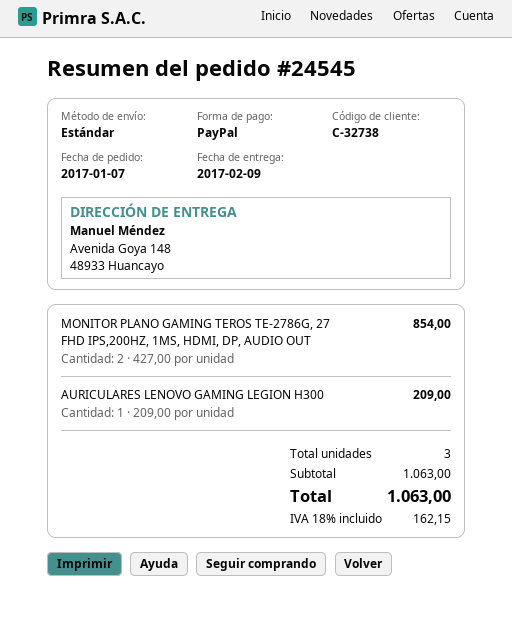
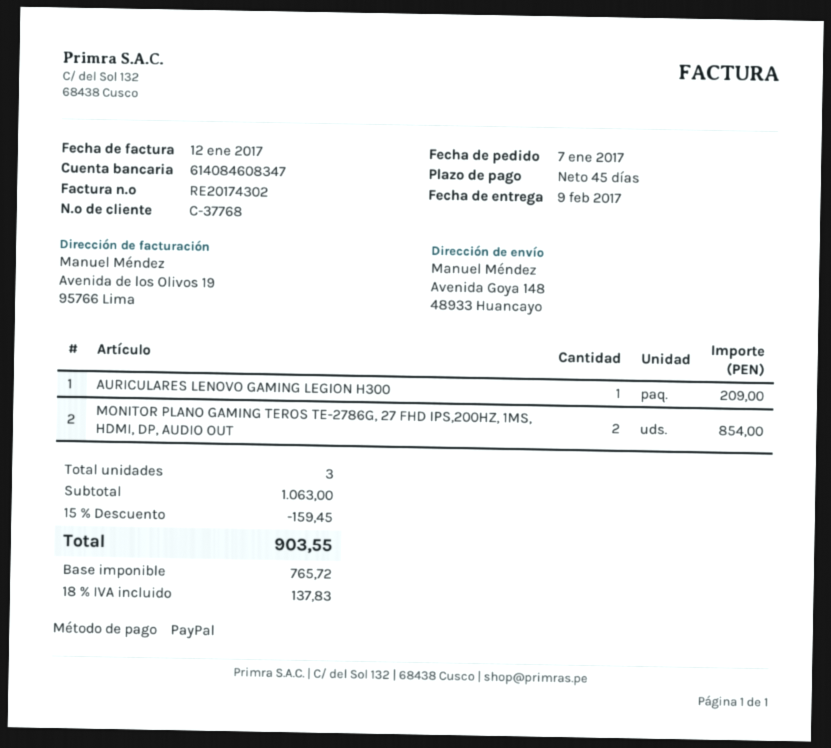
customer number: C-32738 -> C-37768
discount: none -> 15% = 159.45
tax: 18% = 162.15 -> 18% = 137.83
total: 1063.00 -> 903.55

